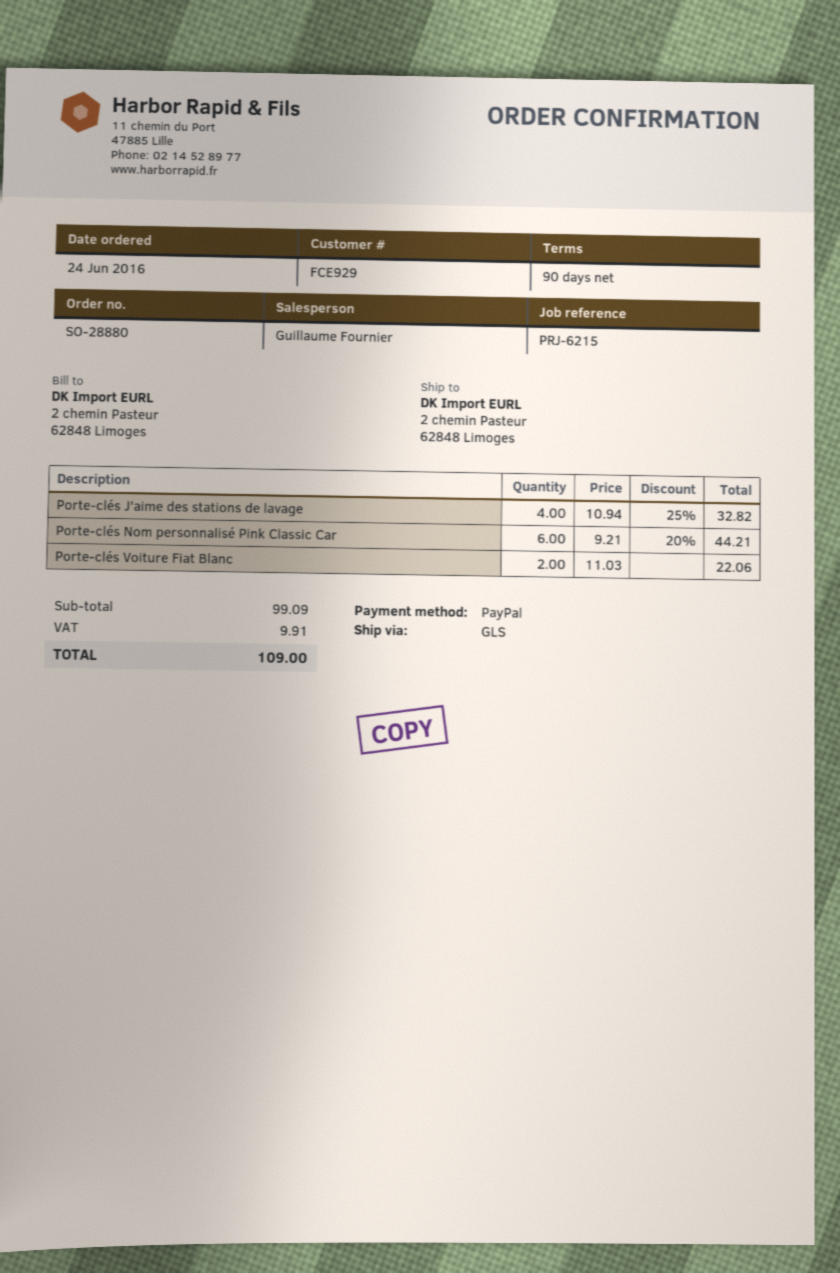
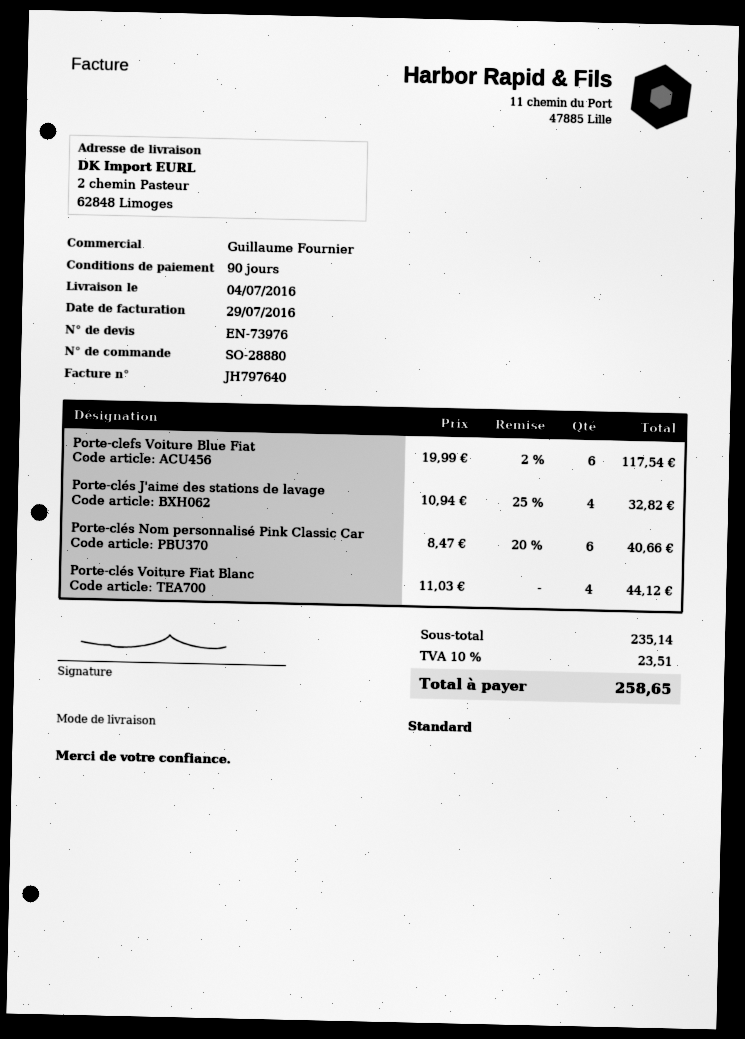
shipping method: GLS -> standard
Porte-clés Nom personnalisé Pink Classic Car: 6 x 9.21 - 20% = 44.21 -> 6 x 8.47 - 20% = 40.66
Porte-clés Voiture Fiat Blanc: 2 x 11.03 = 22.06 -> 4 x 11.03 = 44.12
Porte-clefs Voiture Blue Fiat: none -> 6 x 19.99 - 2% = 117.54
subtotal: 99.09 -> 235.14
tax: 9.91 -> 23.51
total: 109.00 -> 258.65

